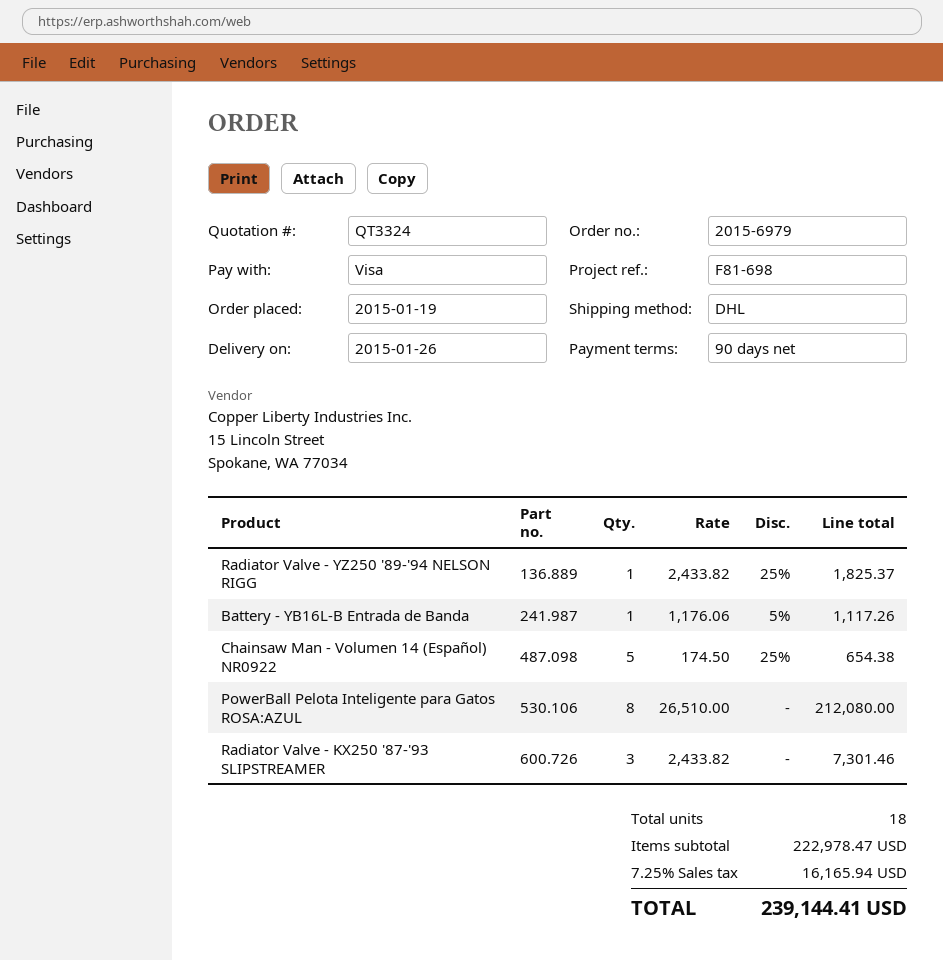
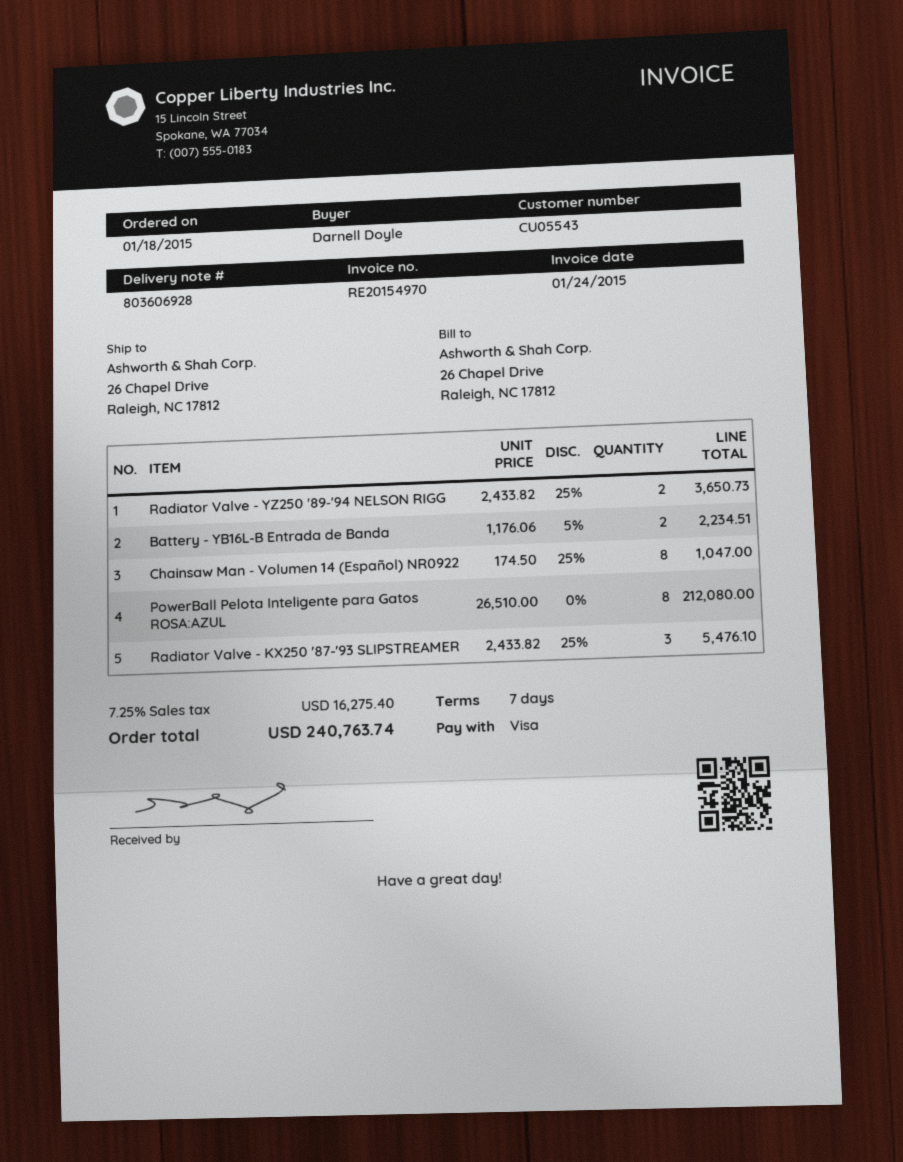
order date: 2015-01-19 -> 2015-01-18
payment terms: 90 days -> 7 days
Radiator Valve - YZ250 '89-'94 NELSON RIGG: 1 x 2433.82 - 25% = 1825.37 -> 2 x 2433.82 - 25% = 3650.73
Battery - YB16L-B Entrada de Banda: 1 x 1176.06 - 5% = 1117.26 -> 2 x 1176.06 - 5% = 2234.51
Chainsaw Man - Volumen 14 (Español) NR0922: 5 x 174.50 - 25% = 654.38 -> 8 x 174.50 - 25% = 1047.00
Radiator Valve - KX250 '87-'93 SLIPSTREAMER: 3 x 2433.82 = 7301.46 -> 3 x 2433.82 - 25% = 5476.10
tax: 7.25% = 16165.94 -> 7.25% = 16275.40
total: 239144.41 -> 240763.74

